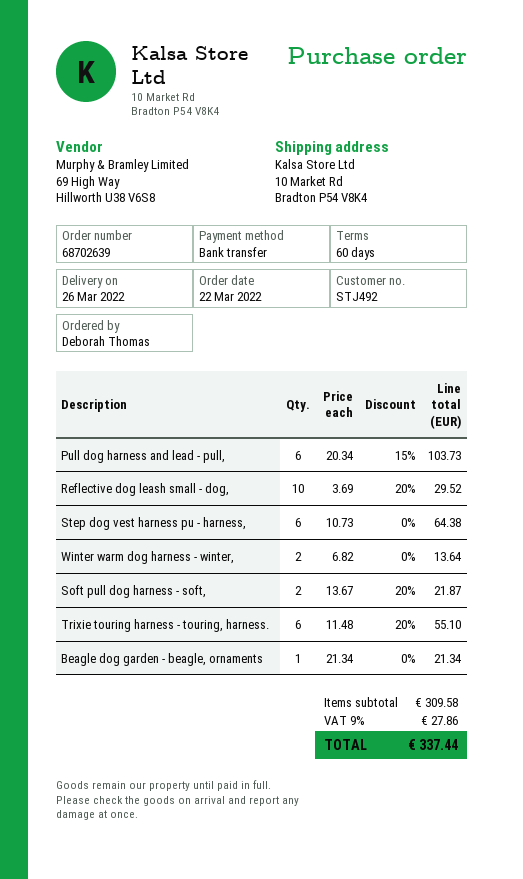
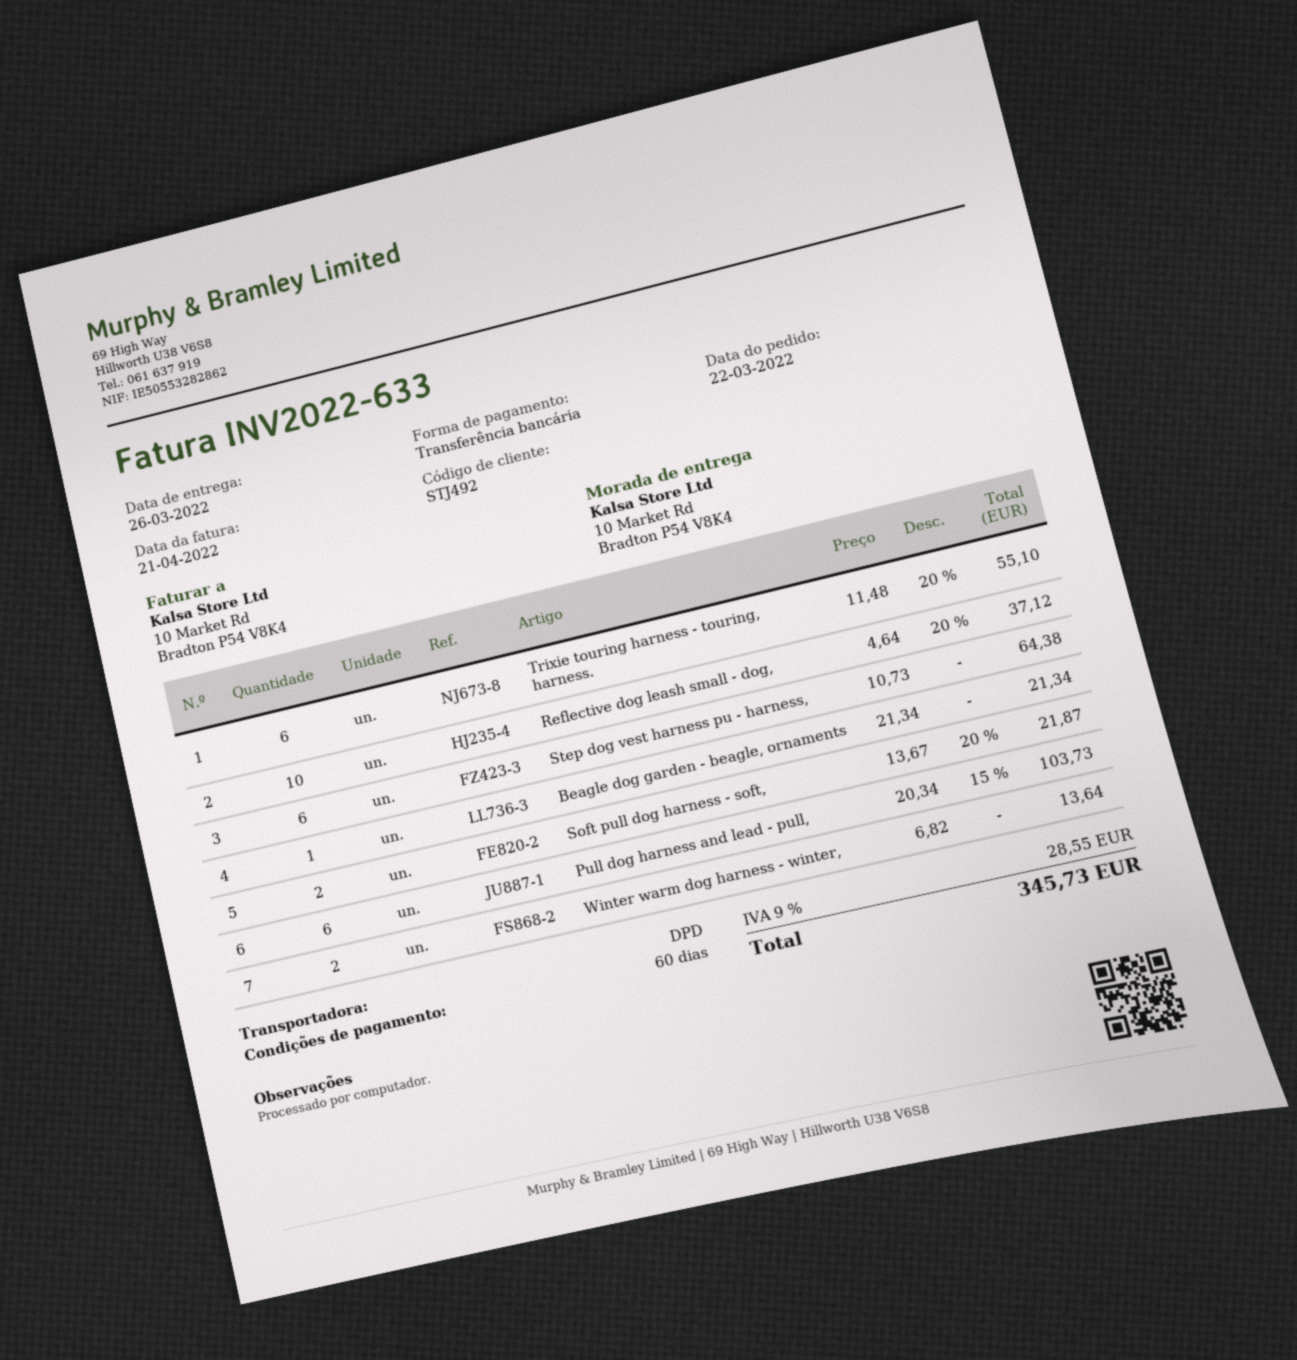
Reflective dog leash small - dog,: 10 x 3.69 - 20% = 29.52 -> 10 x 4.64 - 20% = 37.12
tax: 9% = 27.86 -> 9% = 28.55
total: 337.44 -> 345.73

